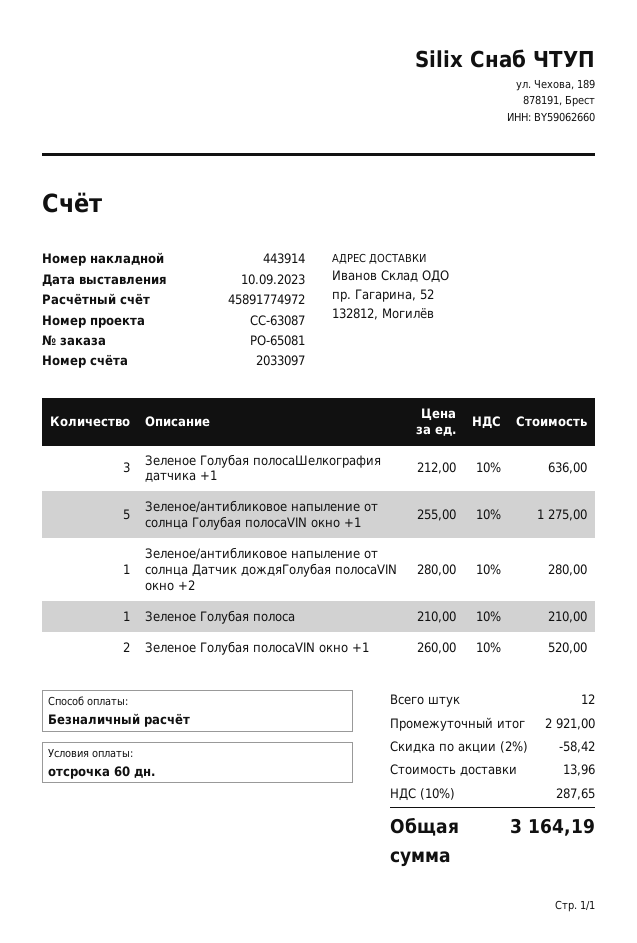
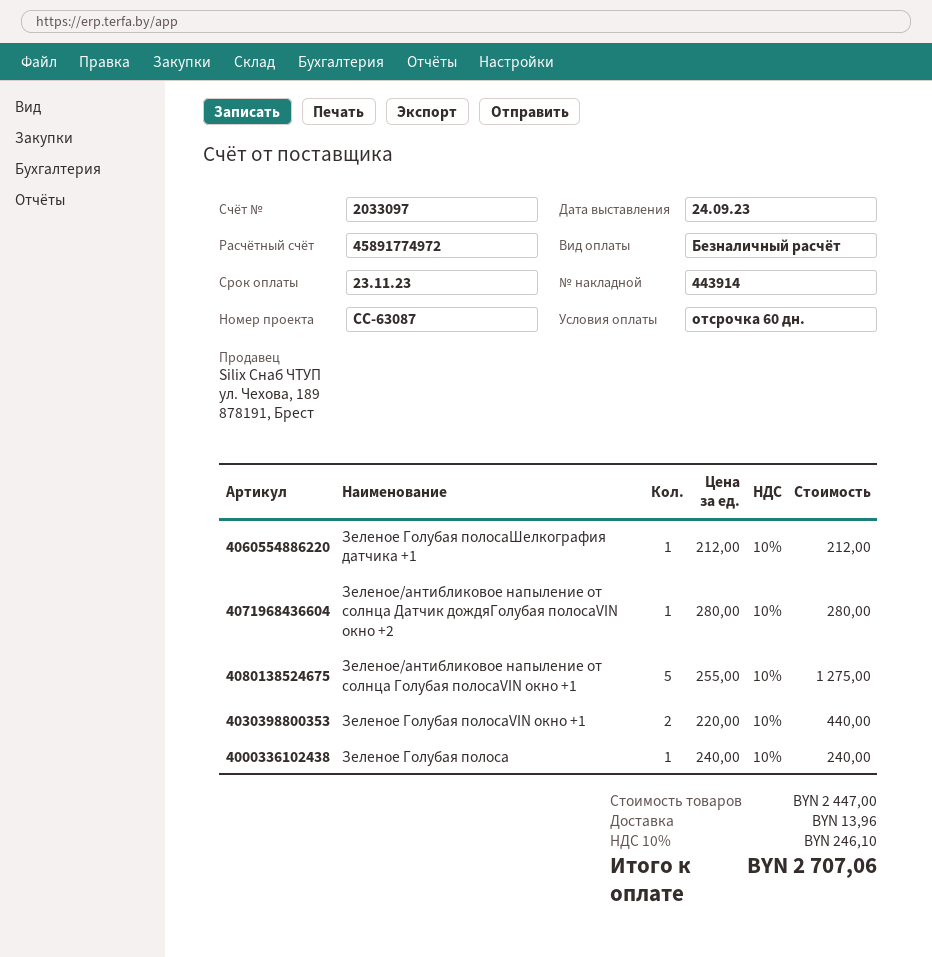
invoice date: 2023-09-10 -> 2023-09-24
Зеленое Голубая полосаШелкография датчика +1: 3 x 212.00 = 636.00 -> 1 x 212.00 = 212.00
Зеленое Голубая полоса: 1 x 210.00 = 210.00 -> 1 x 240.00 = 240.00
Зеленое Голубая полосаVIN окно +1: 2 x 260.00 = 520.00 -> 2 x 220.00 = 440.00
subtotal: 2921.00 -> 2447.00
discount: 2% = 58.42 -> none
tax: 10% = 287.65 -> 10% = 246.10
total: 3164.19 -> 2707.06

